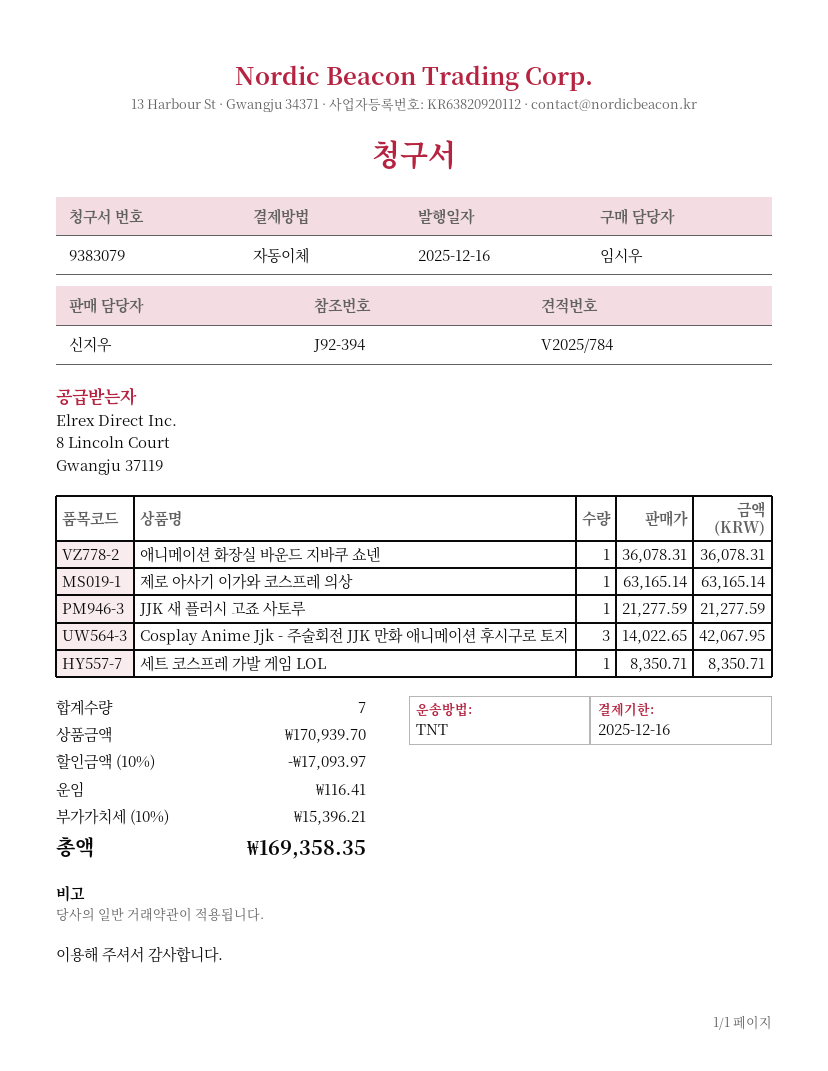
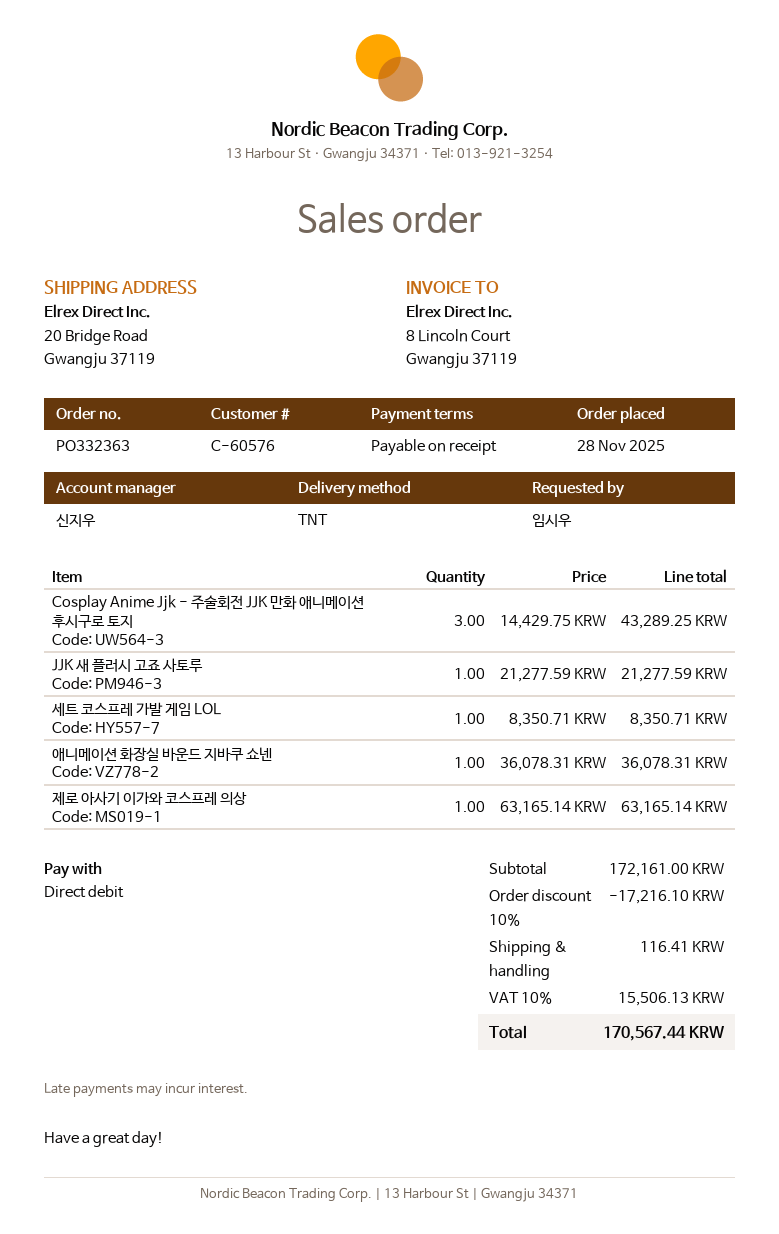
Cosplay Anime Jjk - 주술회전 JJK 만화 애니메이션 후시구로 토지: 3 x 14022.65 = 42067.95 -> 3 x 14429.75 = 43289.25
subtotal: 170939.70 -> 172161.00
discount: 10% = 17093.97 -> 10% = 17216.10
tax: 10% = 15396.21 -> 10% = 15506.13
total: 169358.35 -> 170567.44

